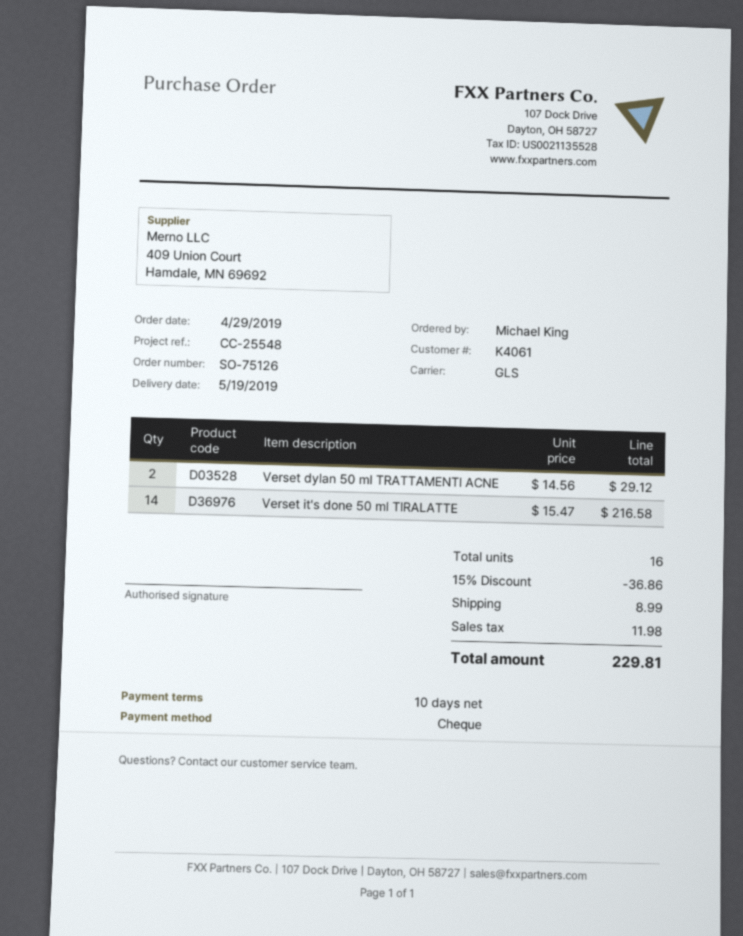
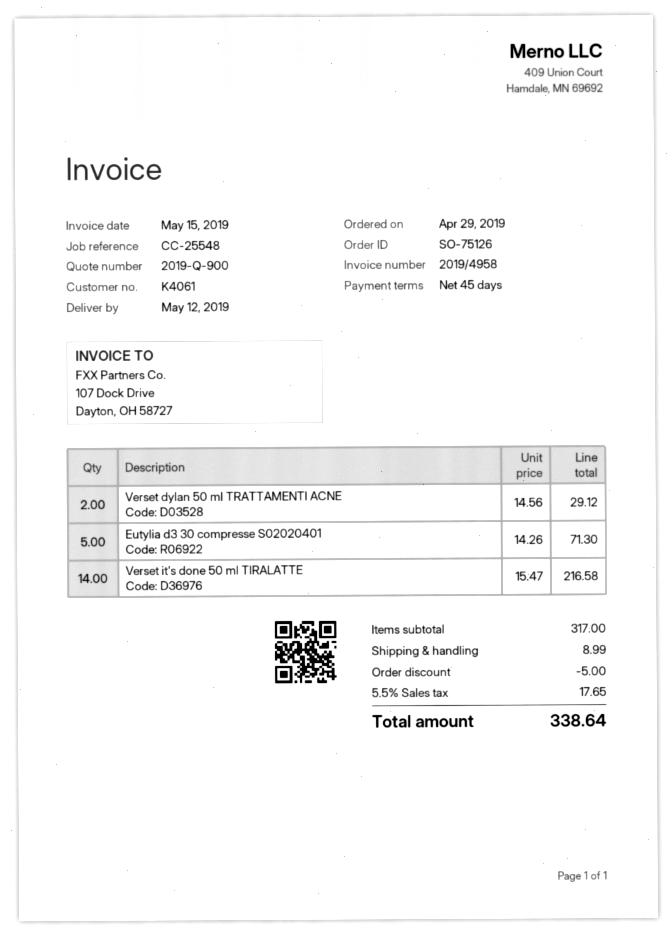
delivery date: 2019-05-19 -> 2019-05-12
payment terms: 10 days -> 45 days
Eutylia d3 30 compresse S02020401: none -> 5 x 14.26 = 71.30
discount: 36.86 -> 5.00
tax: 11.98 -> 17.65
total: 229.81 -> 338.64

